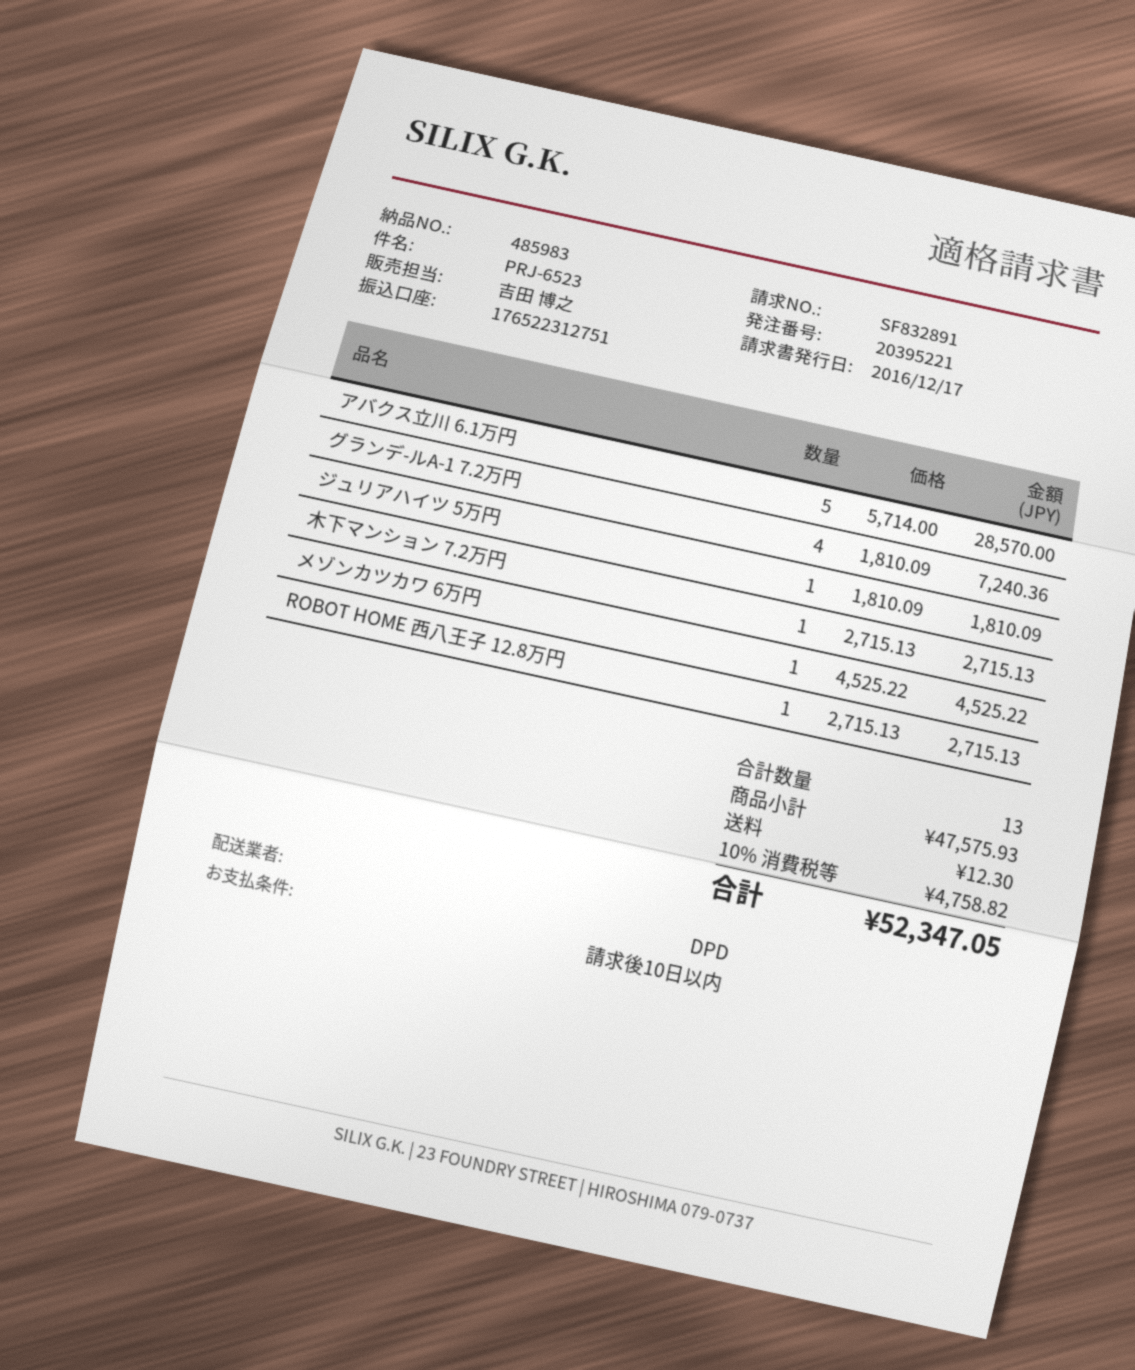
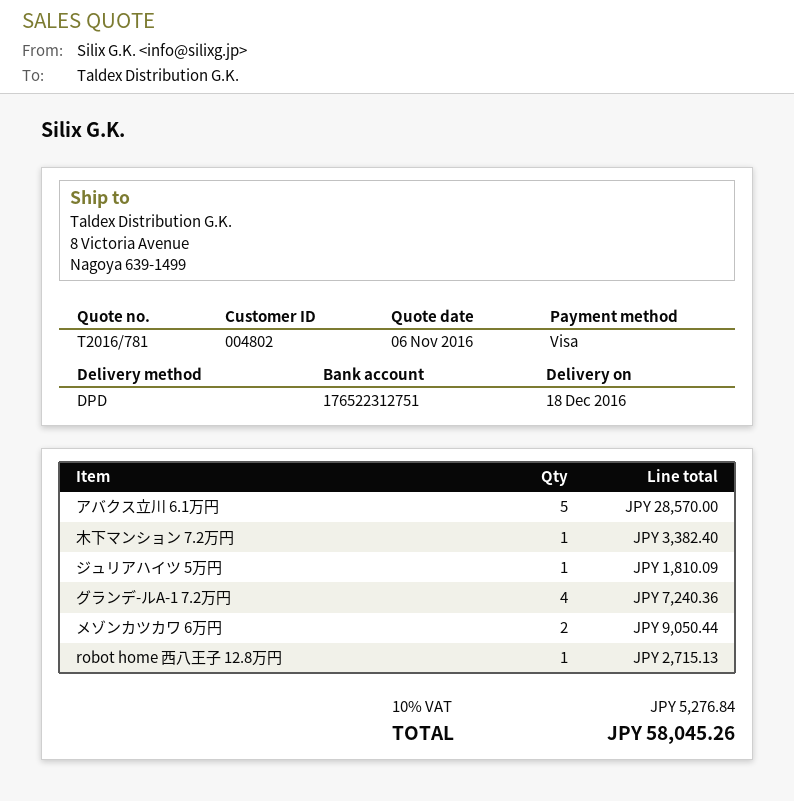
木下マンション 7.2万円: 1 for 2715.13 -> 1 for 3382.40
メゾンカツカワ 6万円: 1 for 4525.22 -> 2 for 9050.44
shipping: 12.30 -> none
tax: 10% = 4758.82 -> 10% = 5276.84
total: 52347.05 -> 58045.26

